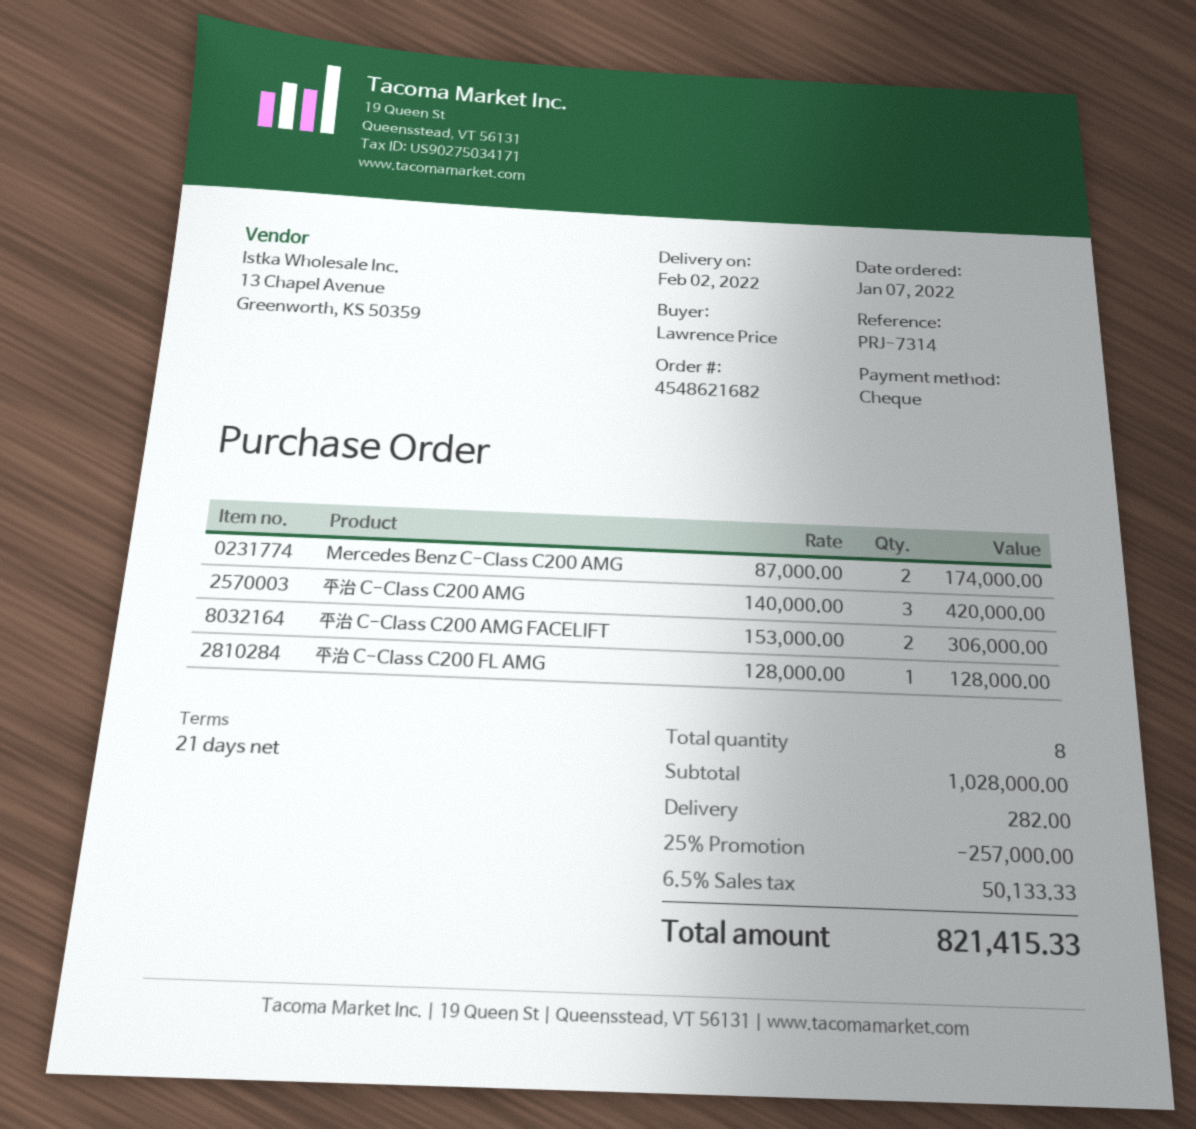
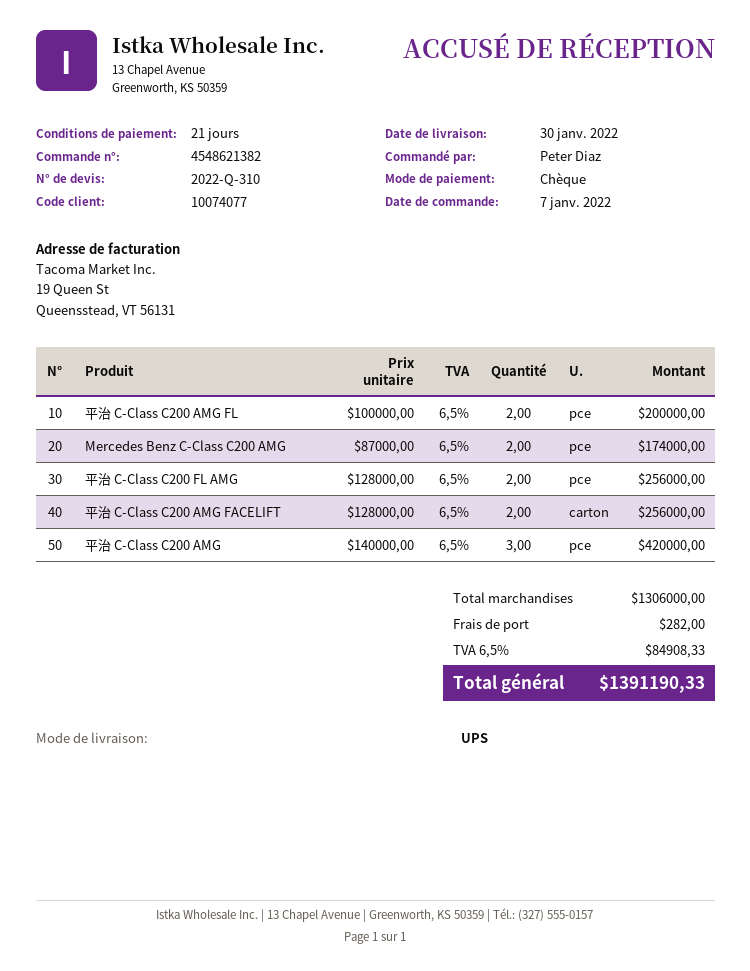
order number: 4548621682 -> 4548621382
delivery date: 2022-02-02 -> 2022-01-30
ordered by: Lawrence Price -> Peter Diaz
平治 C-Class C200 AMG FACELIFT: 2 x 153000.00 = 306000.00 -> 2 x 128000.00 = 256000.00
平治 C-Class C200 FL AMG: 1 x 128000.00 = 128000.00 -> 2 x 128000.00 = 256000.00
平治 C-Class C200 AMG FL: none -> 2 x 100000.00 = 200000.00
subtotal: 1028000.00 -> 1306000.00
discount: 25% = 257000.00 -> none
tax: 6.5% = 50133.33 -> 6.5% = 84908.33
total: 821415.33 -> 1391190.33

